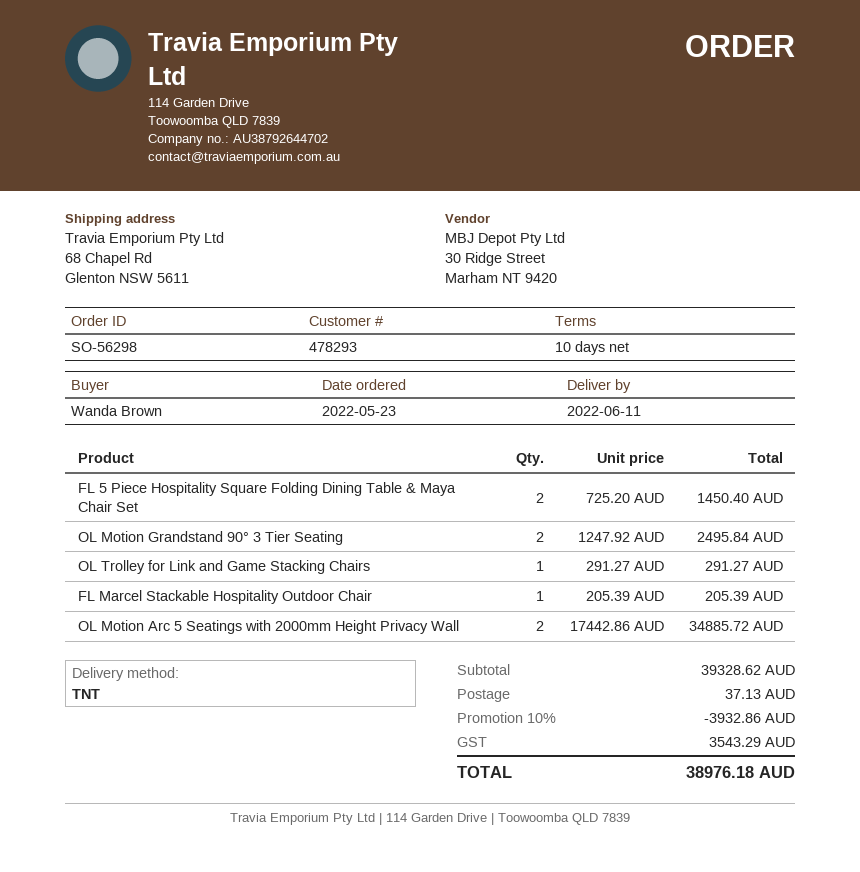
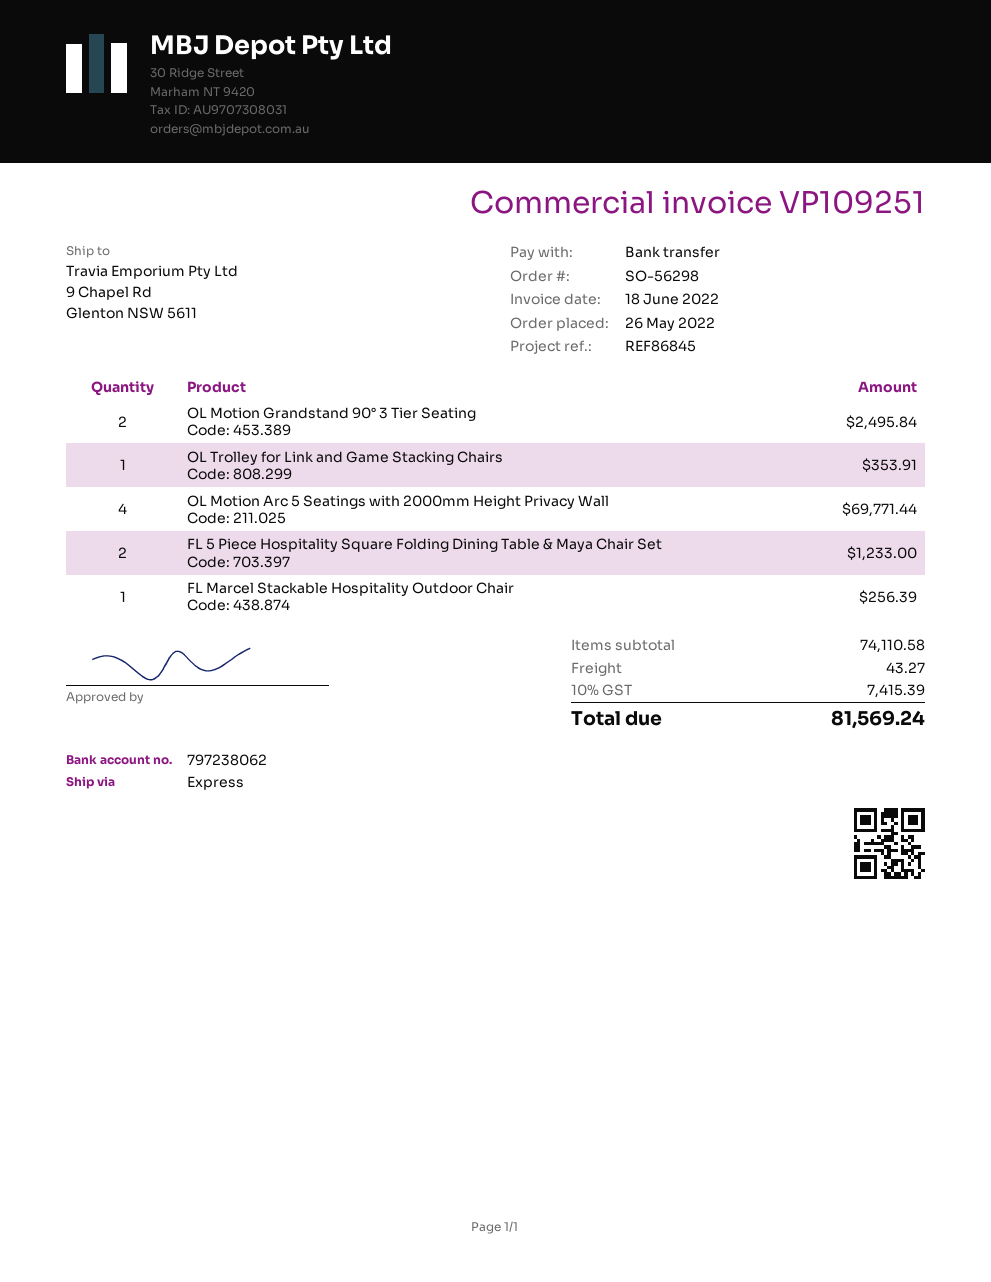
order date: 2022-05-23 -> 2022-05-26
shipping method: TNT -> express
ship to: 68 Chapel Rd, Glenton NSW 5611 -> 9 Chapel Rd, Glenton NSW 5611
FL 5 Piece Hospitality Square Folding Dining Table & Maya Chair Set: 2 for 1450.40 -> 2 for 1233.00
OL Trolley for Link and Game Stacking Chairs: 1 for 291.27 -> 1 for 353.91
FL Marcel Stackable Hospitality Outdoor Chair: 1 for 205.39 -> 1 for 256.39
OL Motion Arc 5 Seatings with 2000mm Height Privacy Wall: 2 for 34885.72 -> 4 for 69771.44
subtotal: 39328.62 -> 74110.58
discount: 10% = 3932.86 -> none
shipping: 37.13 -> 43.27
tax: 3543.29 -> 7415.39
total: 38976.18 -> 81569.24

